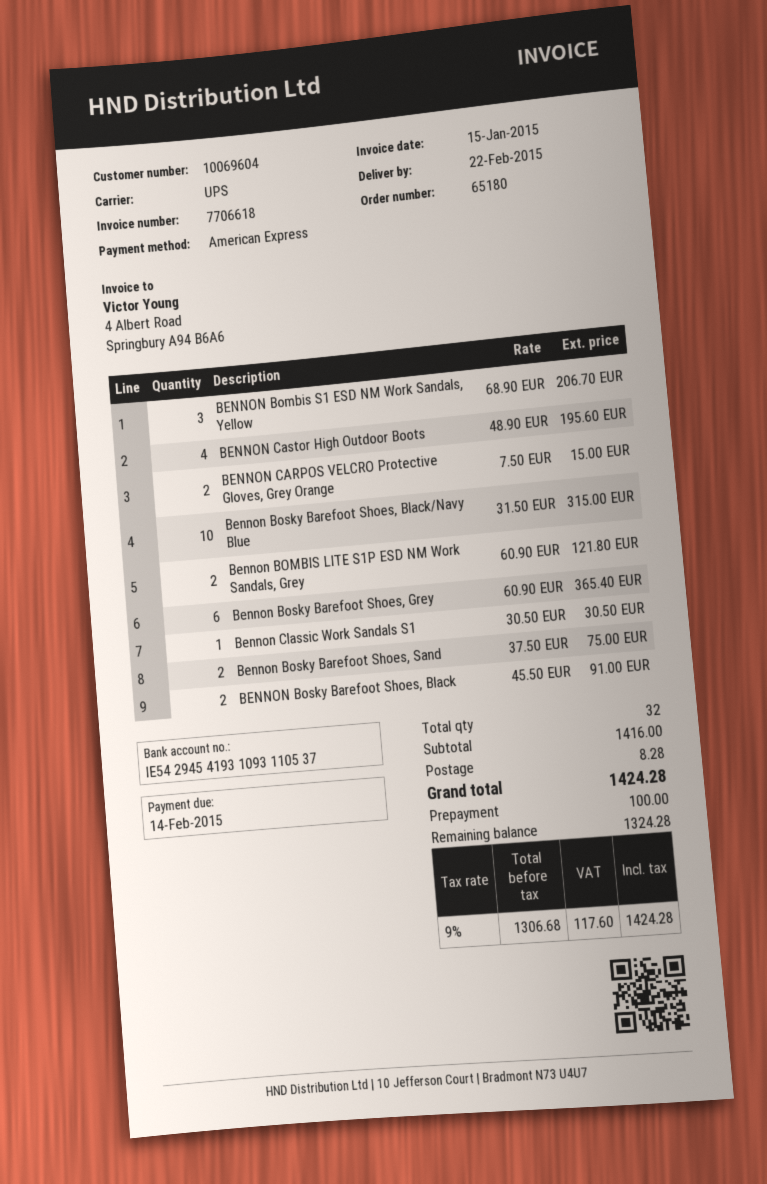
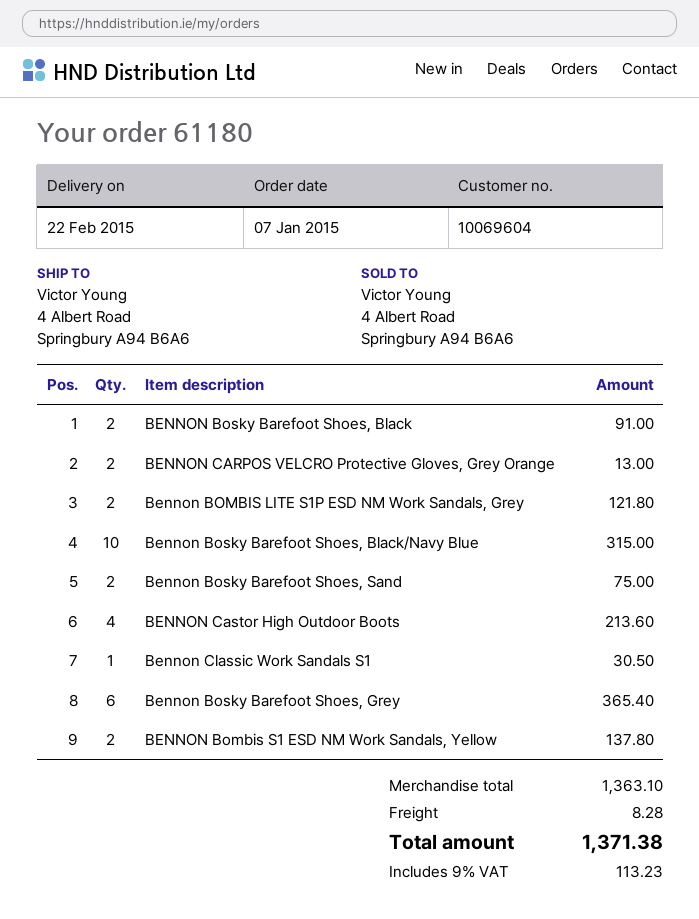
order number: 65180 -> 61180
BENNON Bombis S1 ESD NM Work Sandals, Yellow: 3 for 206.70 -> 2 for 137.80
BENNON Castor High Outdoor Boots: 4 for 195.60 -> 4 for 213.60
BENNON CARPOS VELCRO Protective Gloves, Grey Orange: 2 for 15.00 -> 2 for 13.00
subtotal: 1416.00 -> 1363.10
tax: 9% = 117.60 -> 9% = 113.23
total: 1424.28 -> 1371.38

